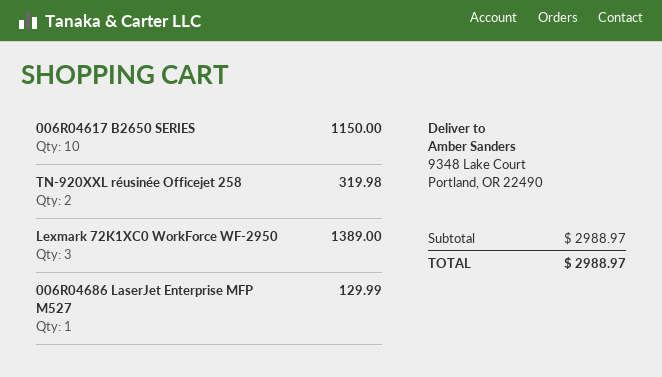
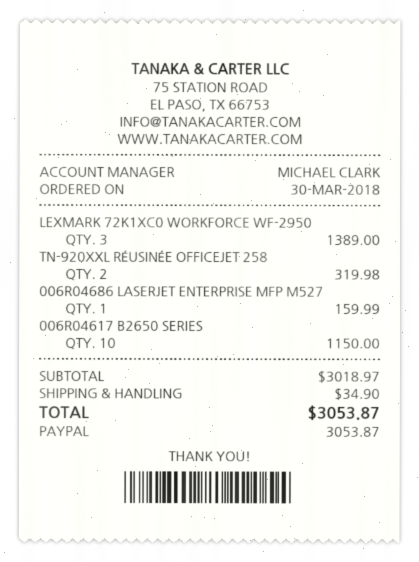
006R04686 LaserJet Enterprise MFP M527: 1 for 129.99 -> 1 for 159.99
subtotal: 2988.97 -> 3018.97
shipping: none -> 34.90
total: 2988.97 -> 3053.87

